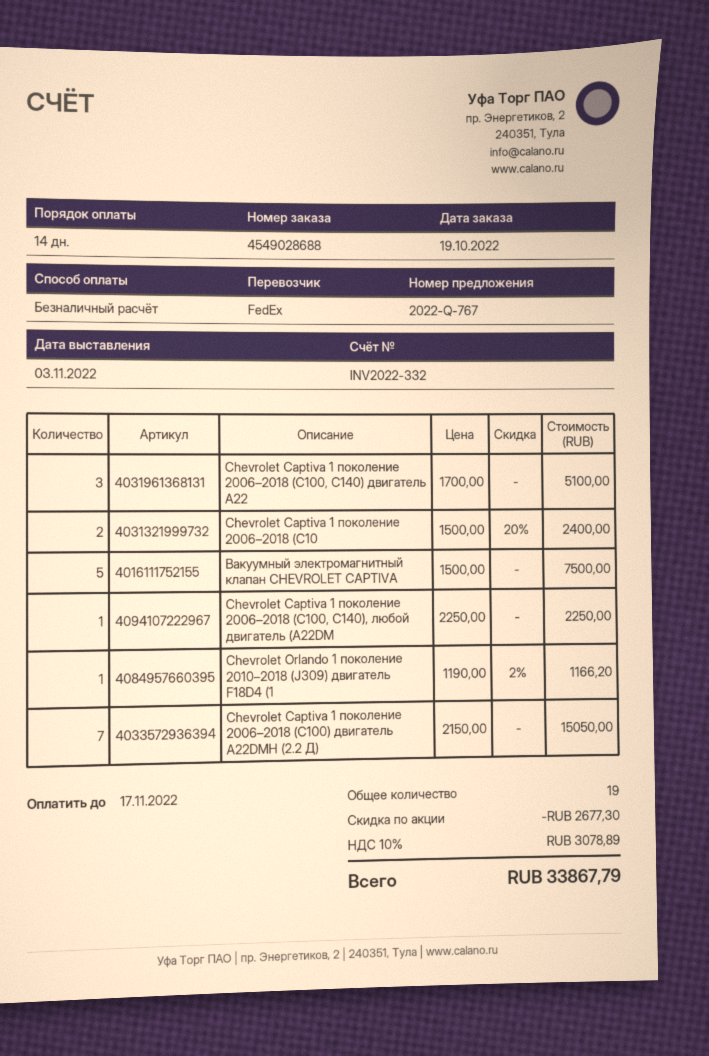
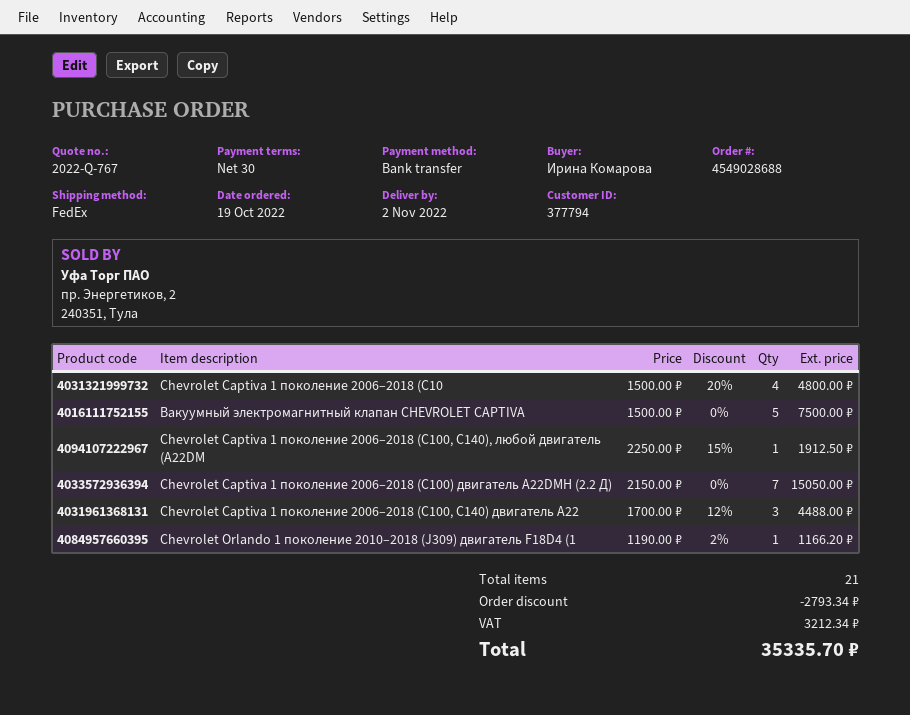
payment terms: 14 days -> 30 days
Chevrolet Captiva 1 поколение 2006–2018 (C100, C140) двигатель A22: 3 x 1700.00 = 5100.00 -> 3 x 1700.00 - 12% = 4488.00
Chevrolet Captiva 1 поколение 2006–2018 (C10: 2 x 1500.00 - 20% = 2400.00 -> 4 x 1500.00 - 20% = 4800.00
Chevrolet Captiva 1 поколение 2006–2018 (C100, C140), любой двигатель (A22DM: 1 x 2250.00 = 2250.00 -> 1 x 2250.00 - 15% = 1912.50
total quantity: 19 -> 21
discount: 2677.30 -> 2793.34
tax: 3078.89 -> 3212.34
total: 33867.79 -> 35335.70

